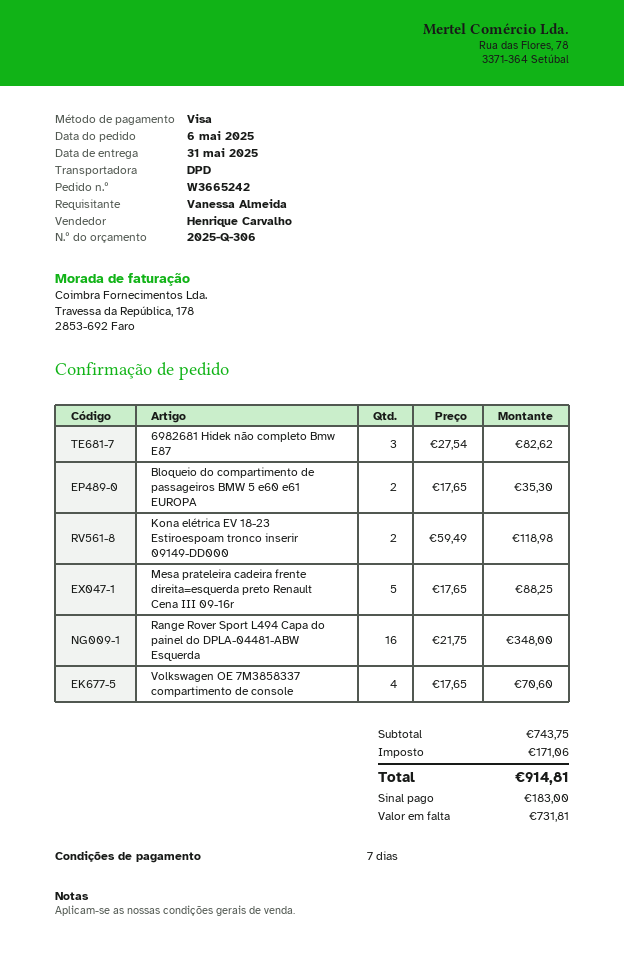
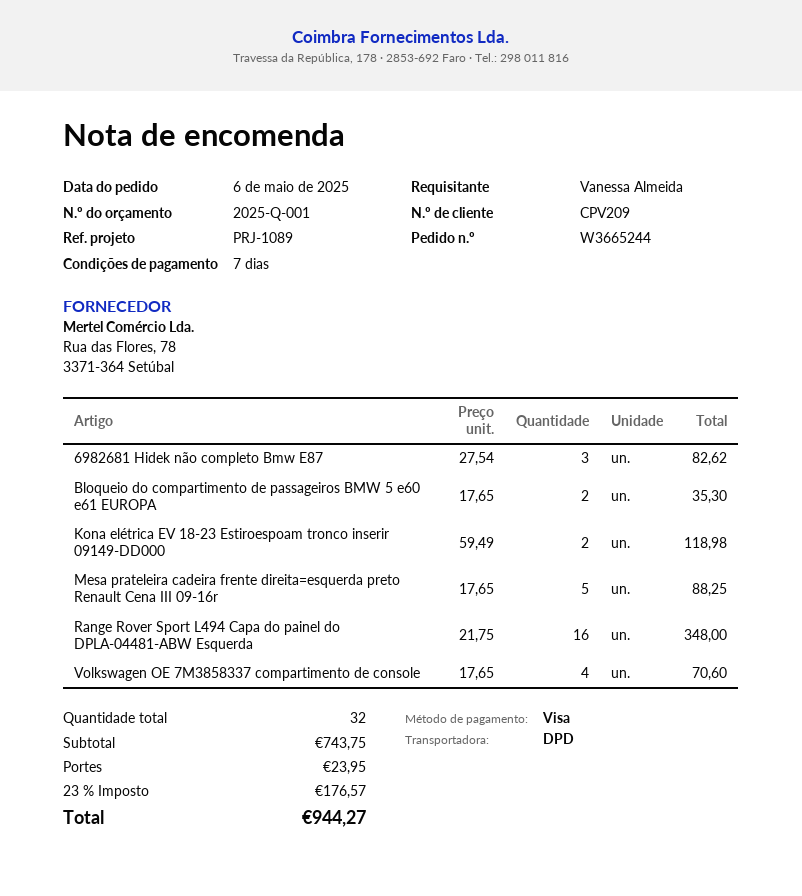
quote number: 2025-Q-306 -> 2025-Q-001
order number: W3665242 -> W3665244
shipping: none -> 23.95
tax: 171.06 -> 176.57
total: 914.81 -> 944.27

